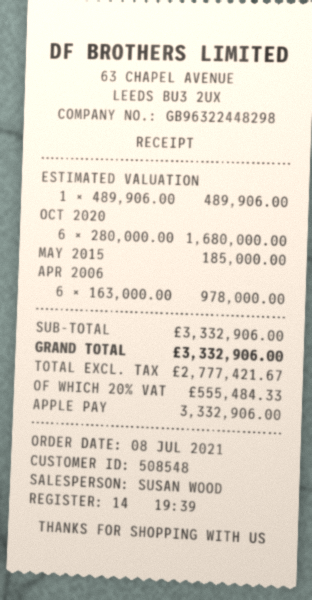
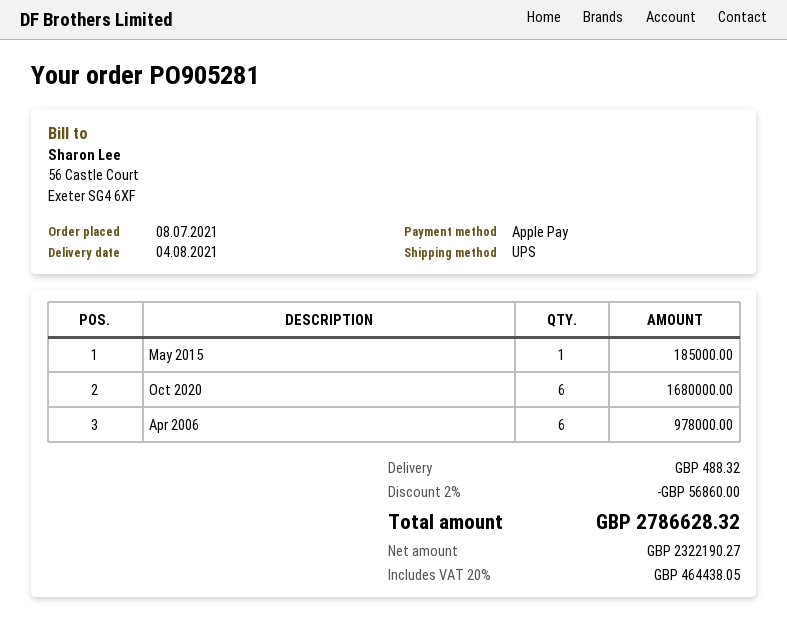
ESTIMATED VALUATION: 1 for 489906.00 -> none
discount: none -> 2% = 56860.00
shipping: none -> 488.32
net: 2777421.67 -> 2322190.27
tax: 20% = 555484.33 -> 20% = 464438.05
total: 3332906.00 -> 2786628.32

